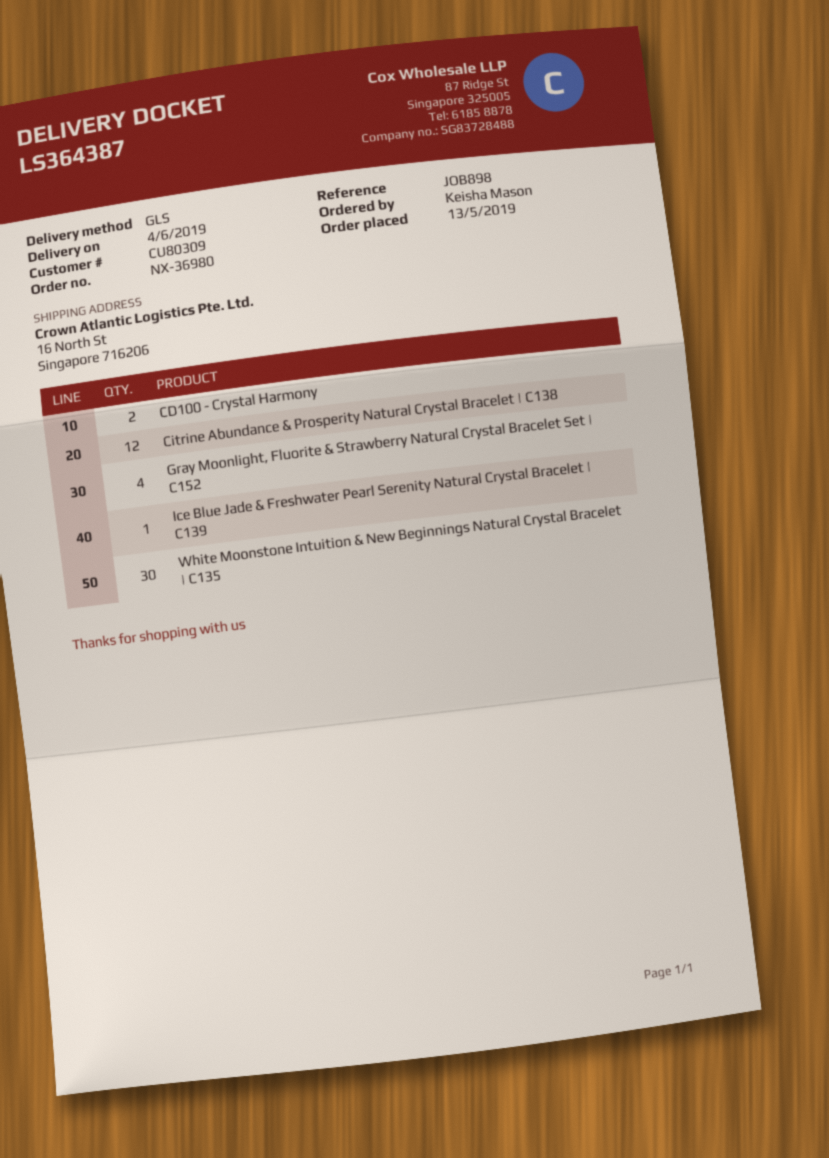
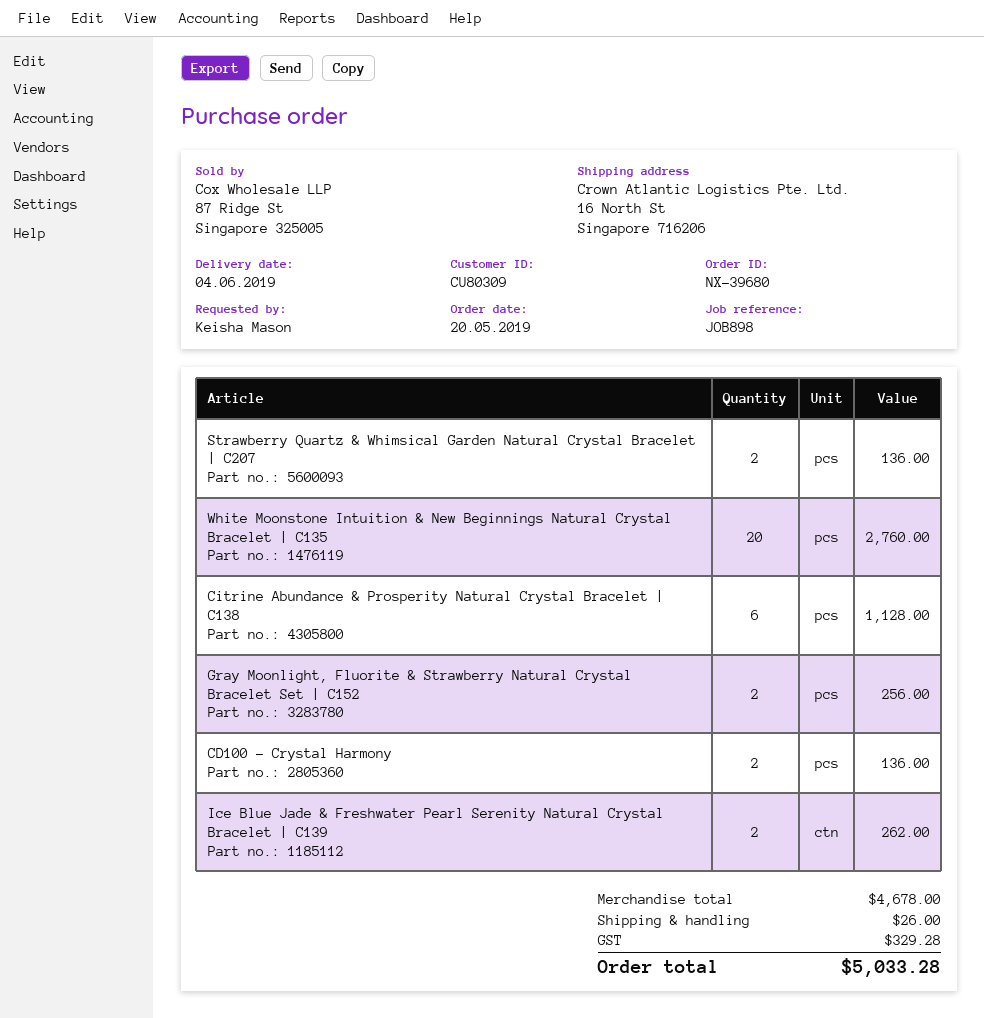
order number: NX-36980 -> NX-39680
order date: 2019-05-13 -> 2019-05-20
Citrine Abundance & Prosperity Natural Crystal Bracelet | C138: 12 -> 6
Gray Moonlight, Fluorite & Strawberry Natural Crystal Bracelet Set | C152: 4 -> 2
Ice Blue Jade & Freshwater Pearl Serenity Natural Crystal Bracelet | C139: 1 -> 2
White Moonstone Intuition & New Beginnings Natural Crystal Bracelet | C135: 30 -> 20
Strawberry Quartz & Whimsical Garden Natural Crystal Bracelet | C207: none -> 2

